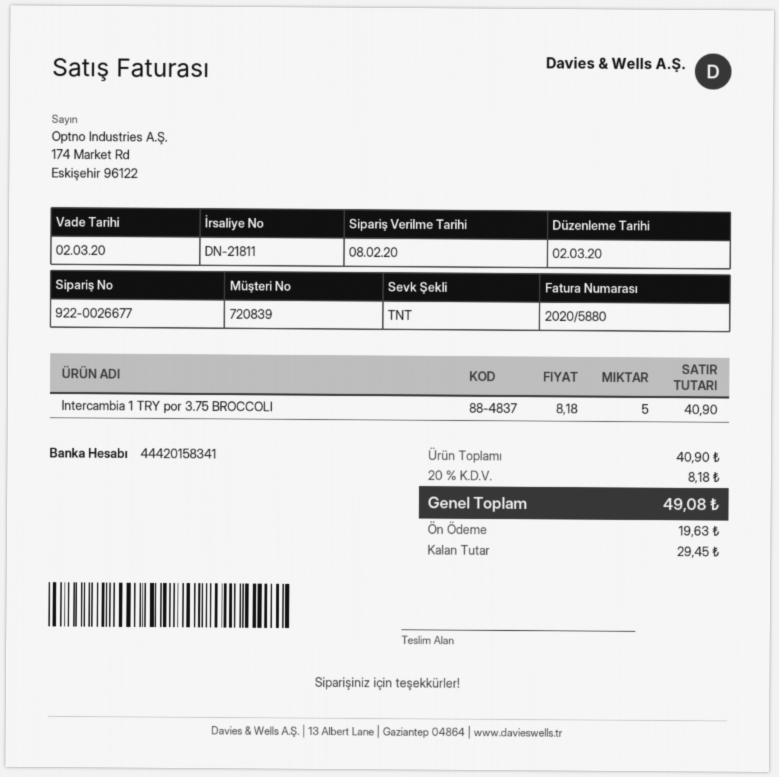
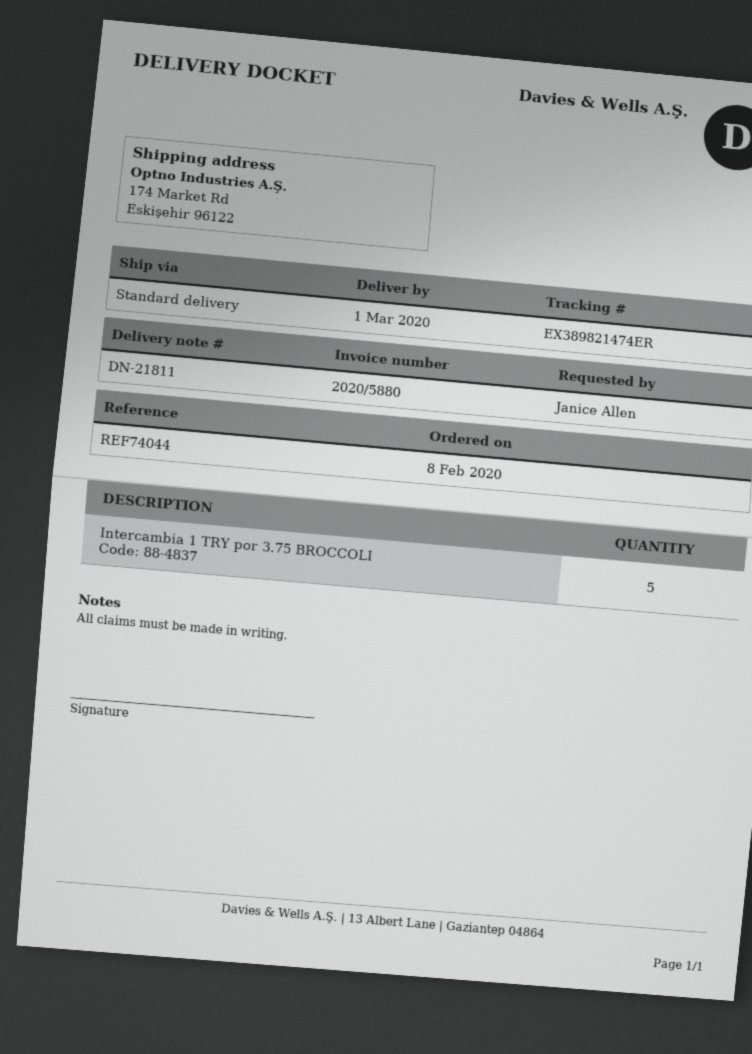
shipping method: TNT -> standard

